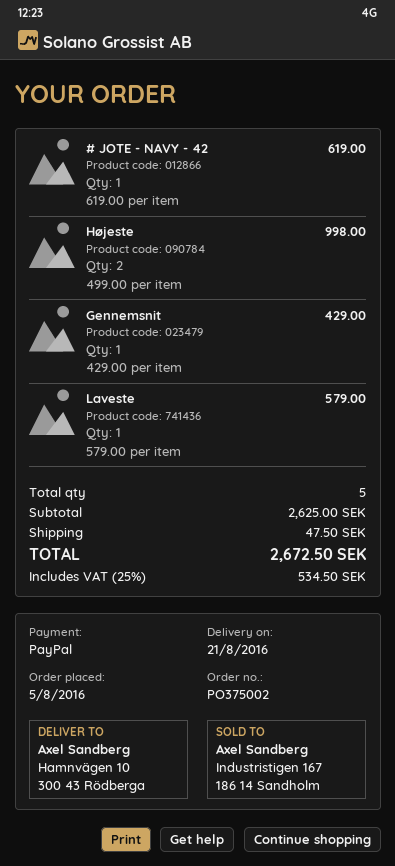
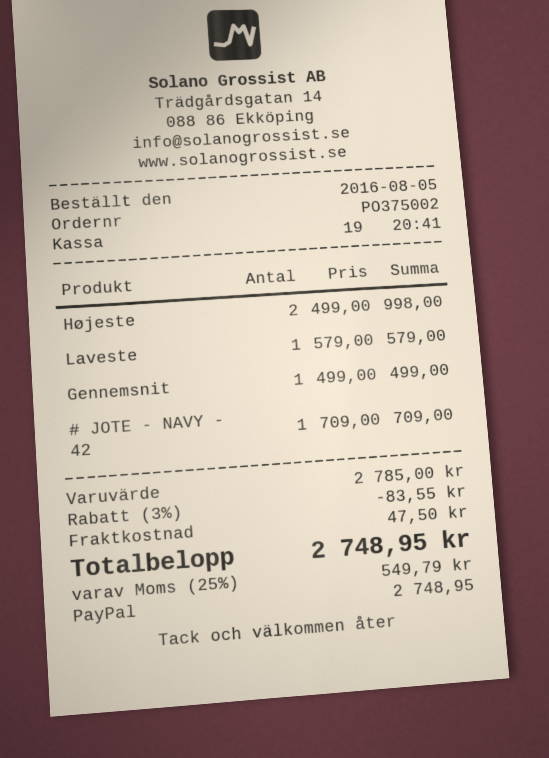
# JOTE - NAVY - 42: 1 x 619.00 = 619.00 -> 1 x 709.00 = 709.00
Gennemsnit: 1 x 429.00 = 429.00 -> 1 x 499.00 = 499.00
subtotal: 2625.00 -> 2785.00
discount: none -> 3% = 83.55
tax: 25% = 534.50 -> 25% = 549.79
total: 2672.50 -> 2748.95

